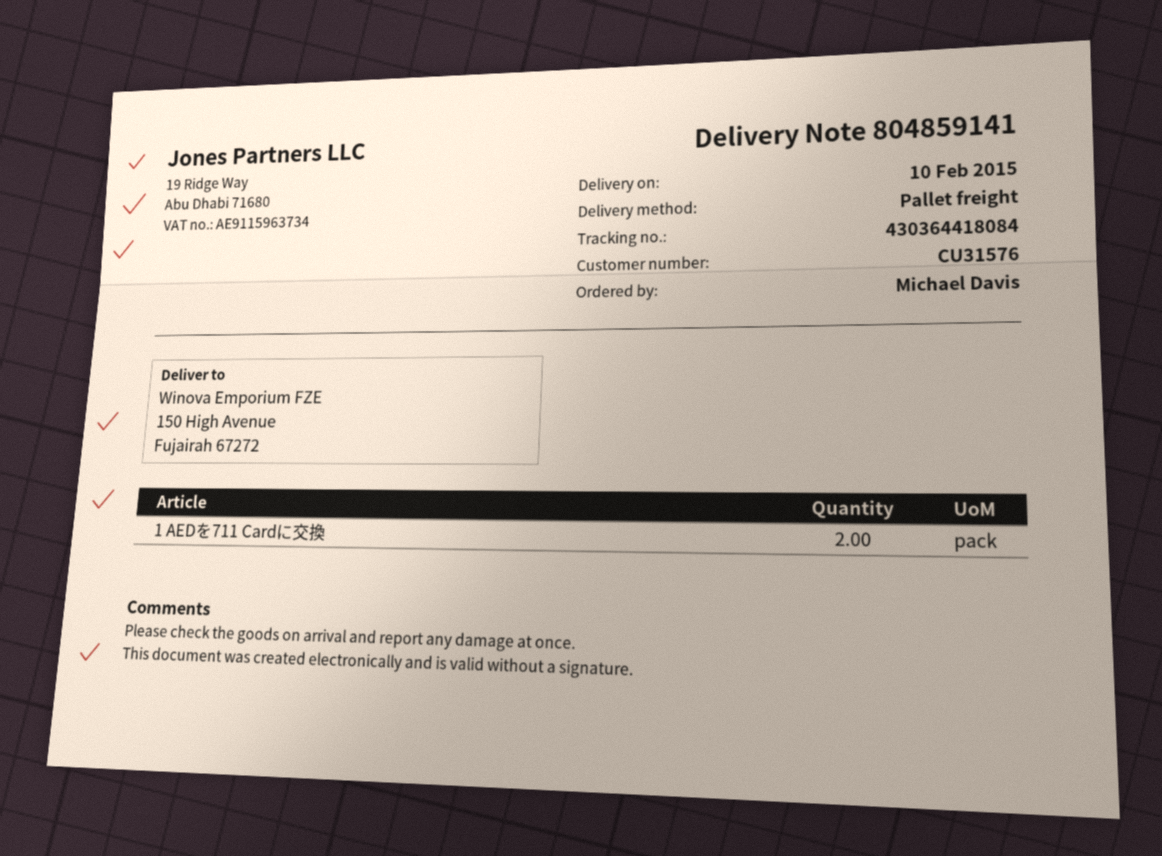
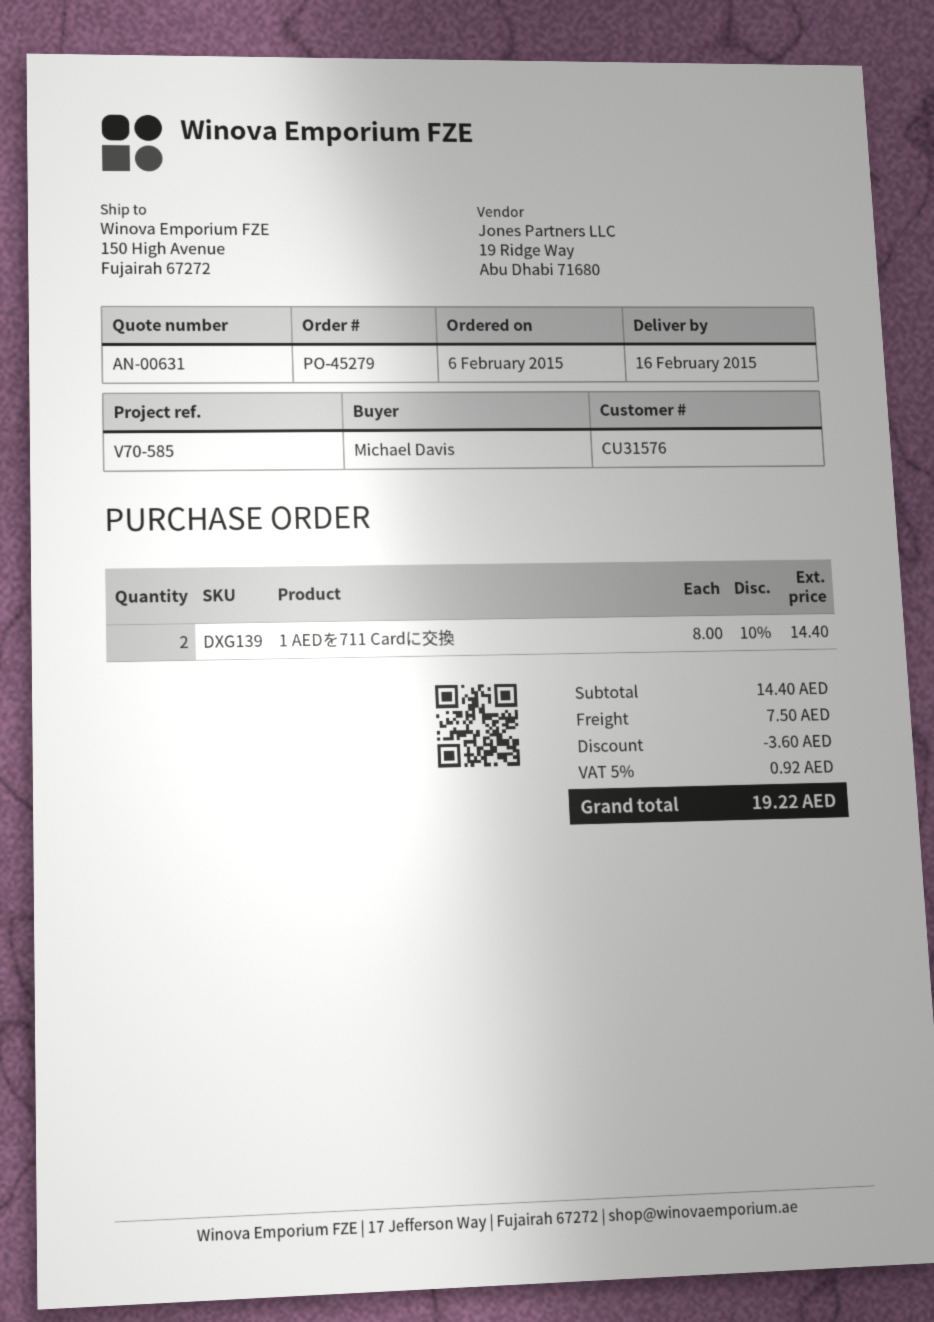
delivery date: 2015-02-10 -> 2015-02-16

